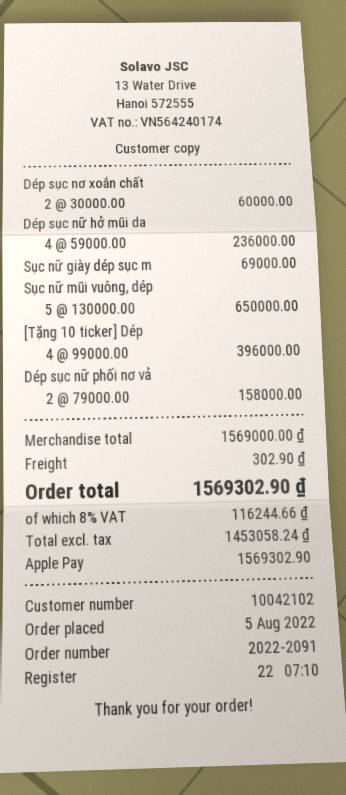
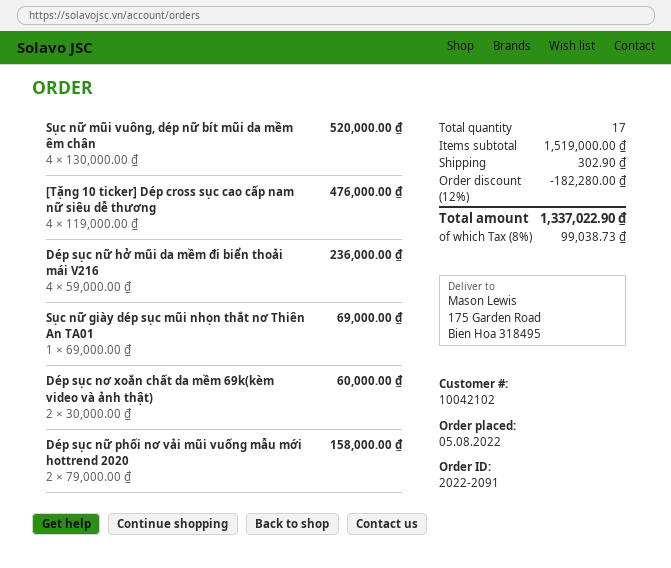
Sục nữ mũi vuông, dép: 5 x 130000.00 = 650000.00 -> 4 x 130000.00 = 520000.00
[Tặng 10 ticker] Dép: 4 x 99000.00 = 396000.00 -> 4 x 119000.00 = 476000.00
subtotal: 1569000.00 -> 1519000.00
discount: none -> 12% = 182280.00
tax: 8% = 116244.66 -> 8% = 99038.73
total: 1569302.90 -> 1337022.90

